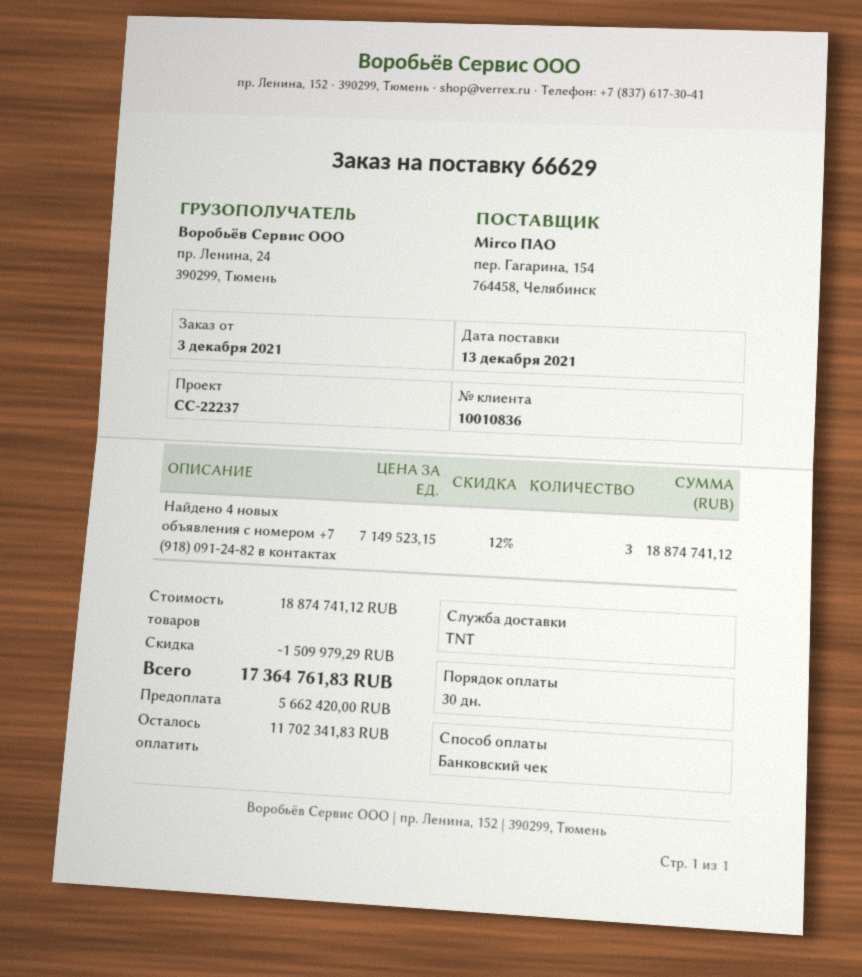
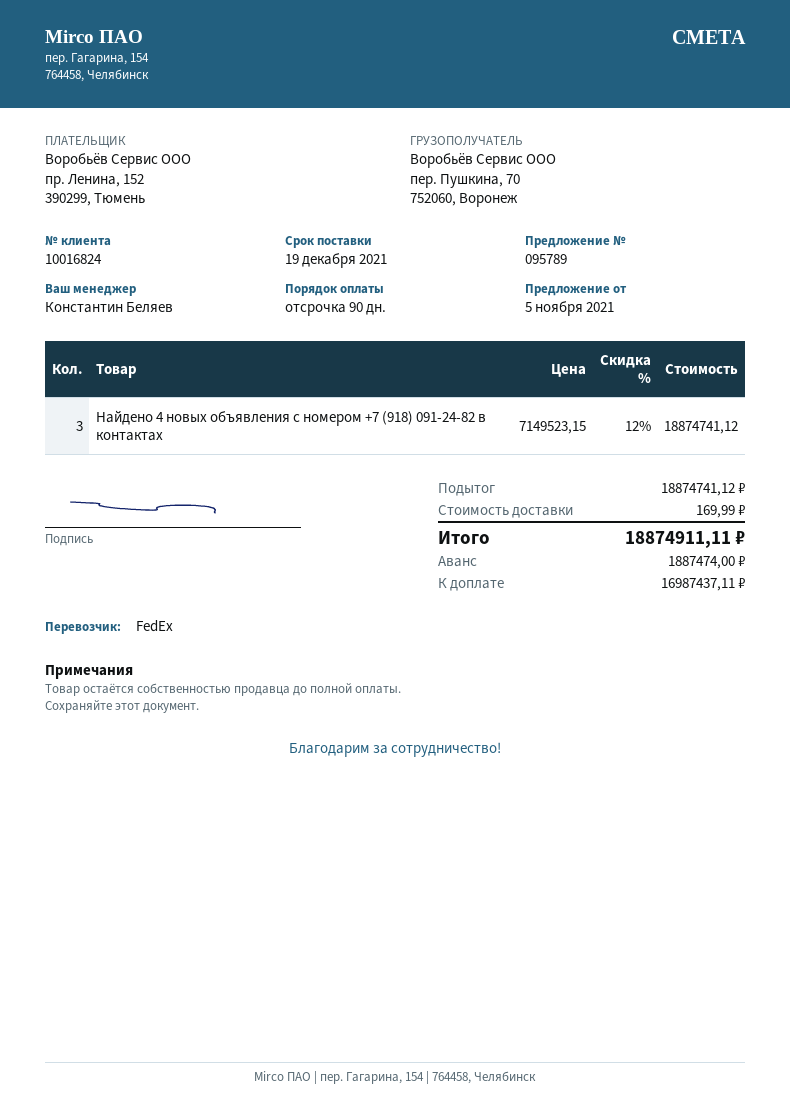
delivery date: 2021-12-13 -> 2021-12-19
payment terms: 30 days -> 90 days
customer number: 10010836 -> 10016824
shipping method: TNT -> FedEx
ship to: пр. Ленина, 24, 390299, Тюмень -> пер. Пушкина, 70, 752060, Воронеж
discount: 1509979.29 -> none
shipping: none -> 169.99
total: 17364761.83 -> 18874911.11
deposit: 5662420.00 -> 1887474.00
balance: 11702341.83 -> 16987437.11

